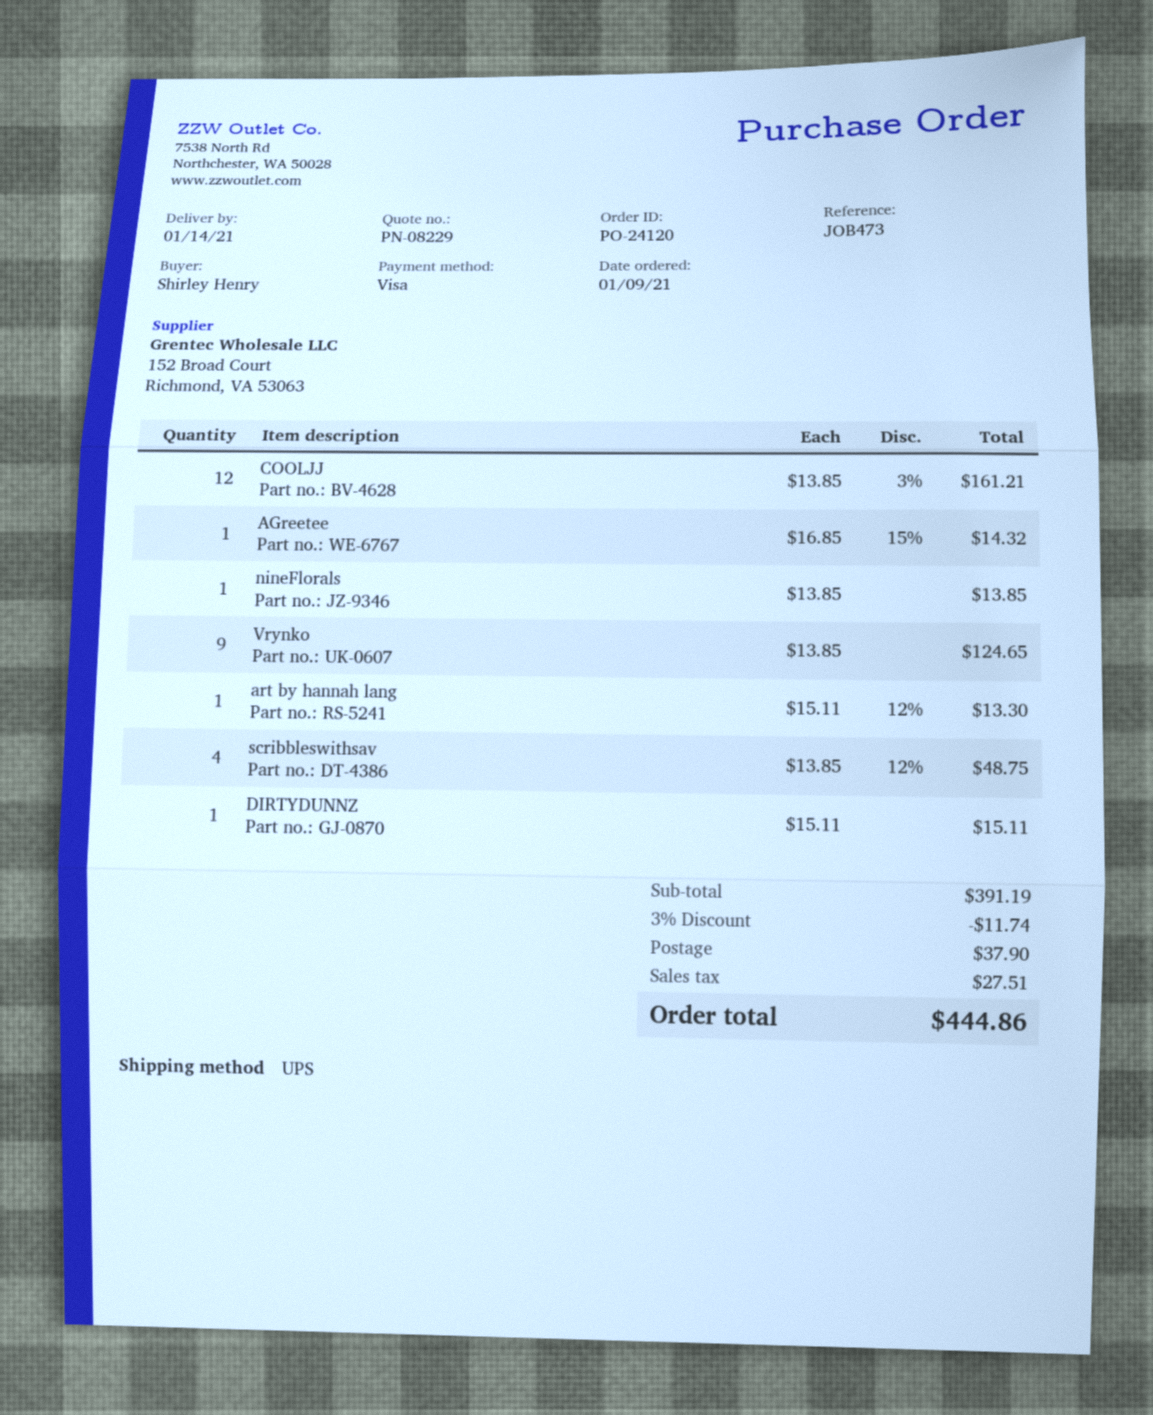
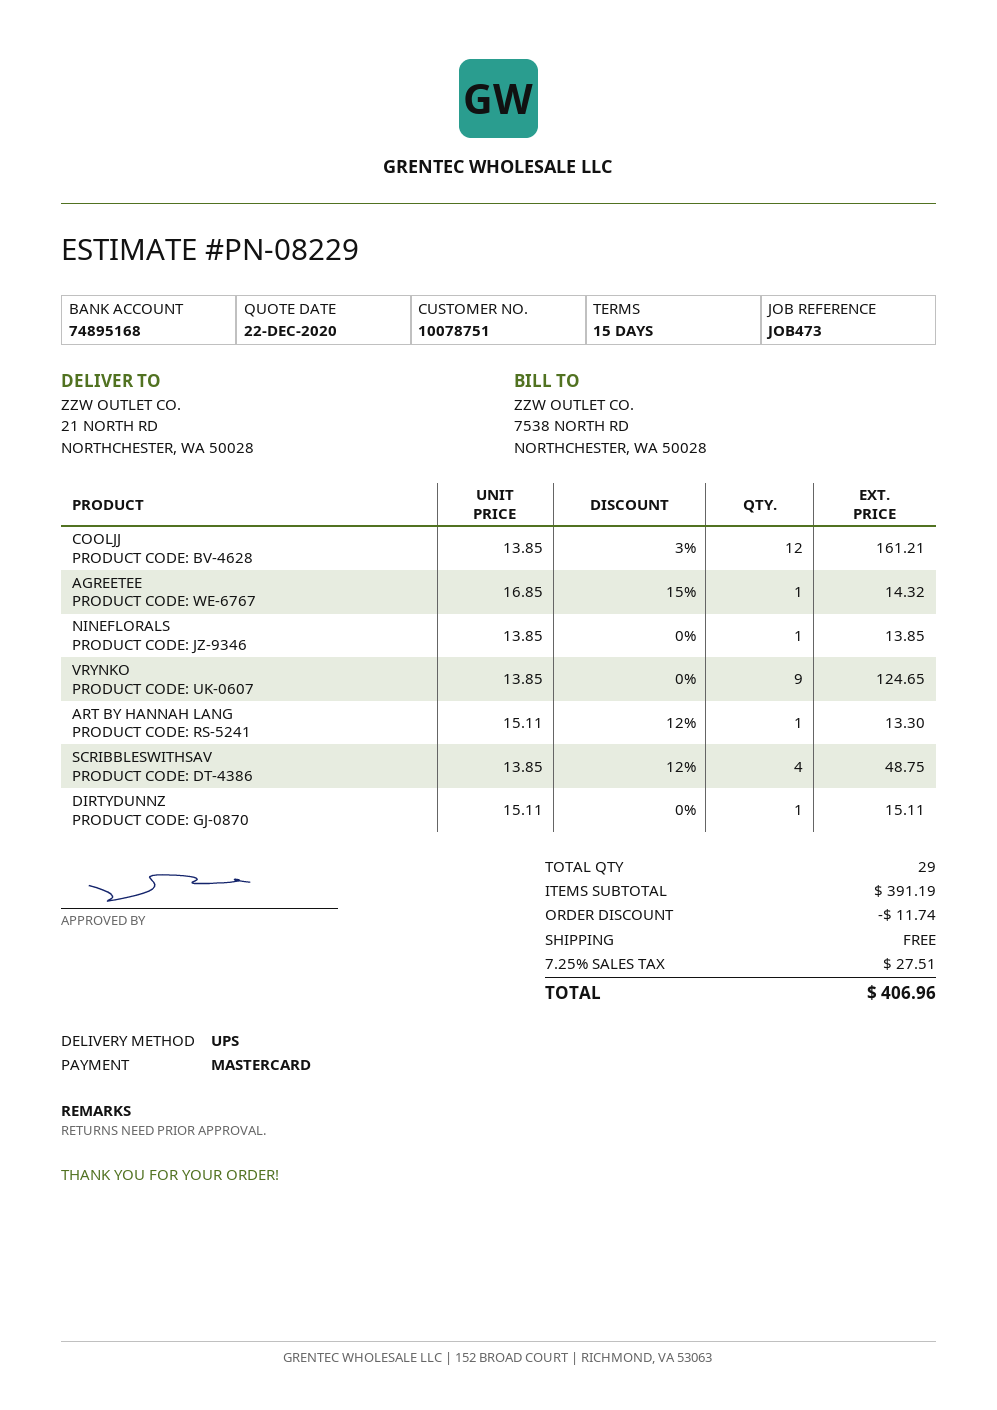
payment method: Visa -> Mastercard
shipping: 37.90 -> 0.00
total: 444.86 -> 406.96

